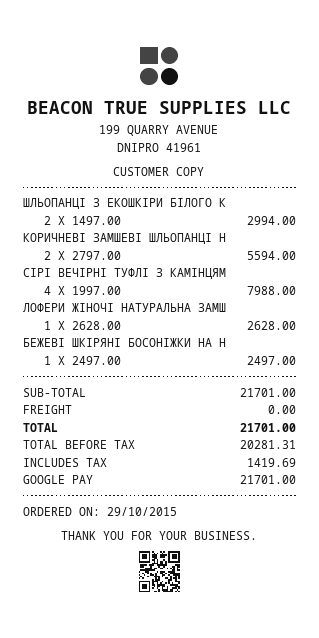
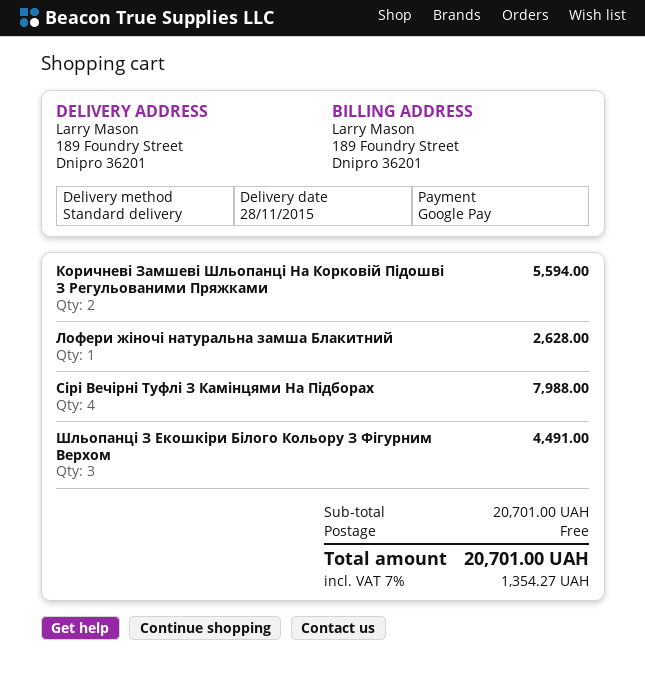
ШЛЬОПАНЦІ З ЕКОШКІРИ БІЛОГО К: 2 for 2994.00 -> 3 for 4491.00
БЕЖЕВІ ШКІРЯНІ БОСОНІЖКИ НА Н: 1 for 2497.00 -> none
subtotal: 21701.00 -> 20701.00
tax: 1419.69 -> 1354.27
total: 21701.00 -> 20701.00

